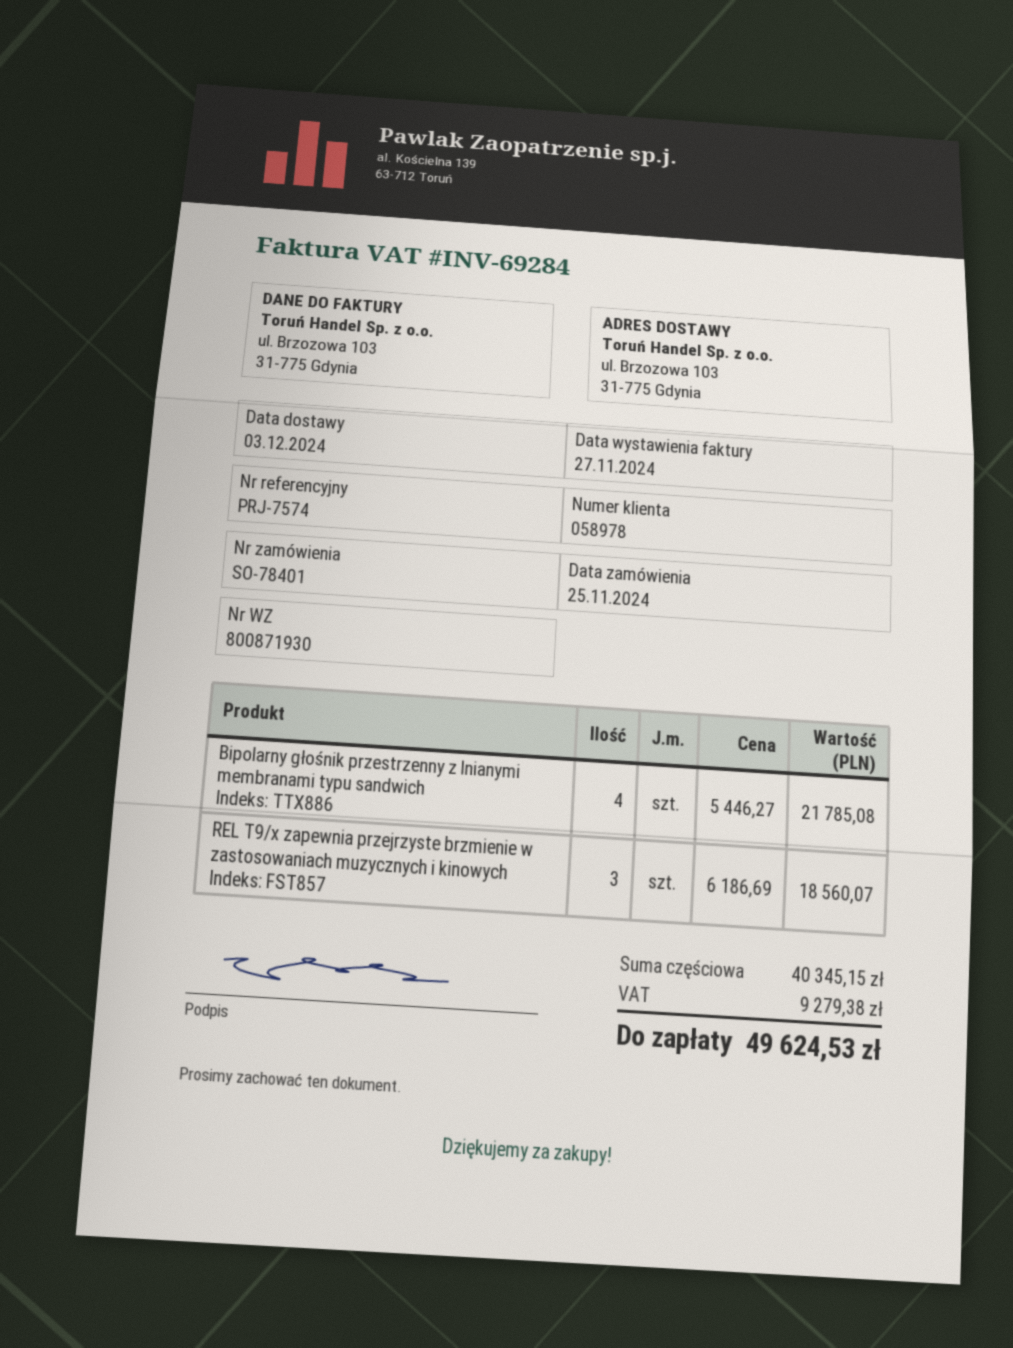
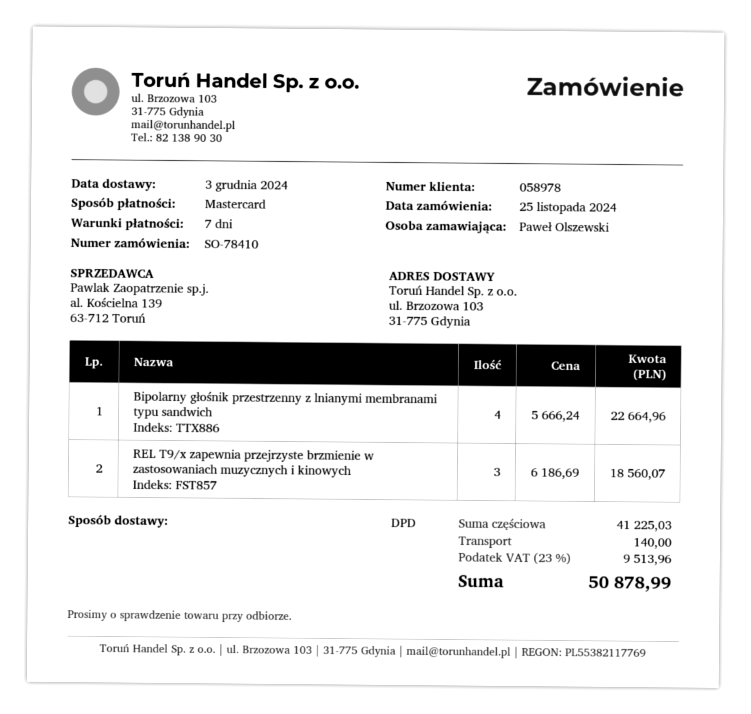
order number: SO-78401 -> SO-78410
Bipolarny głośnik przestrzenny z lnianymi membranami typu sandwich: 4 x 5446.27 = 21785.08 -> 4 x 5666.24 = 22664.96
subtotal: 40345.15 -> 41225.03
shipping: none -> 140.00
tax: 9279.38 -> 9513.96
total: 49624.53 -> 50878.99

